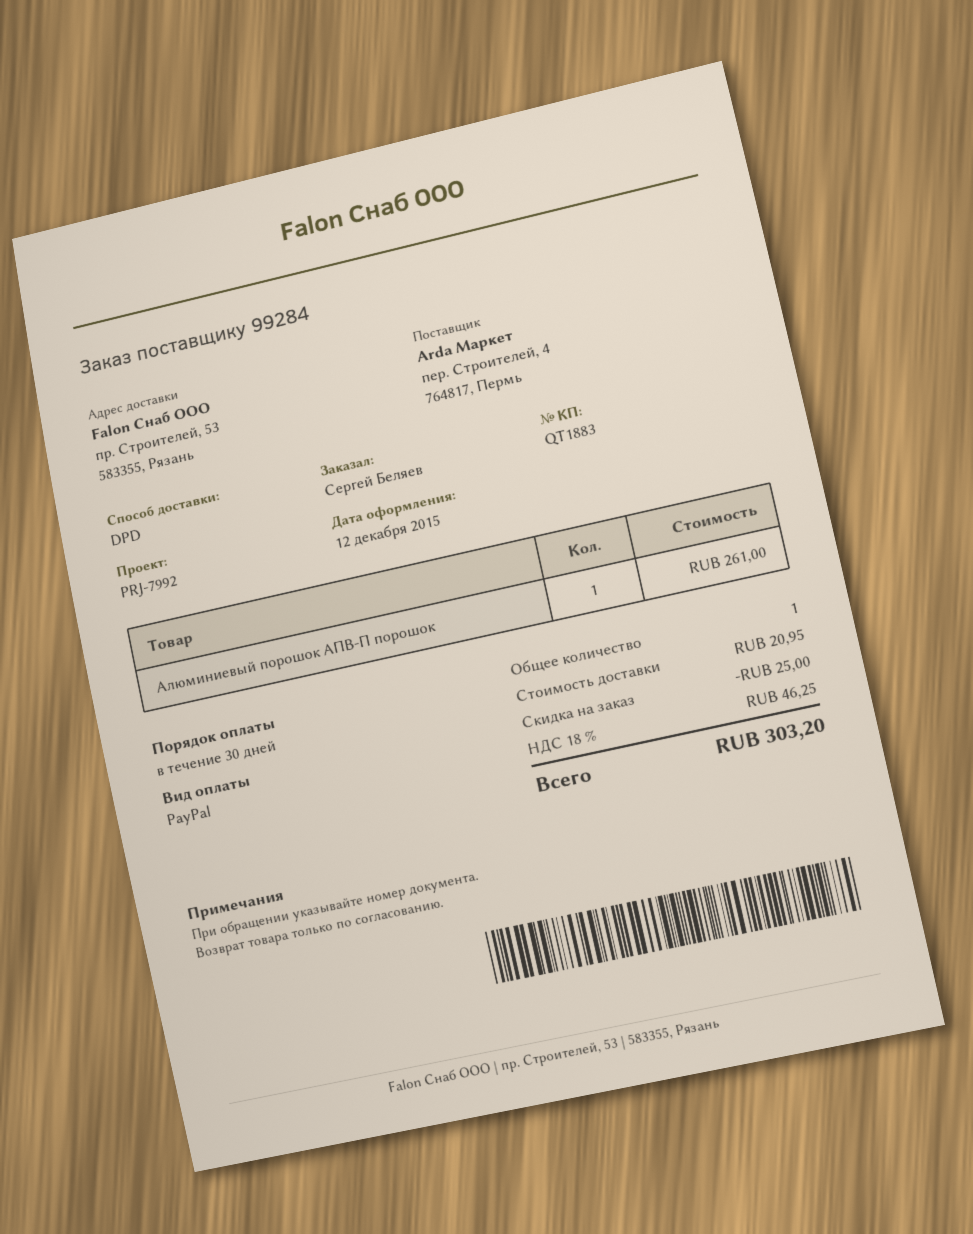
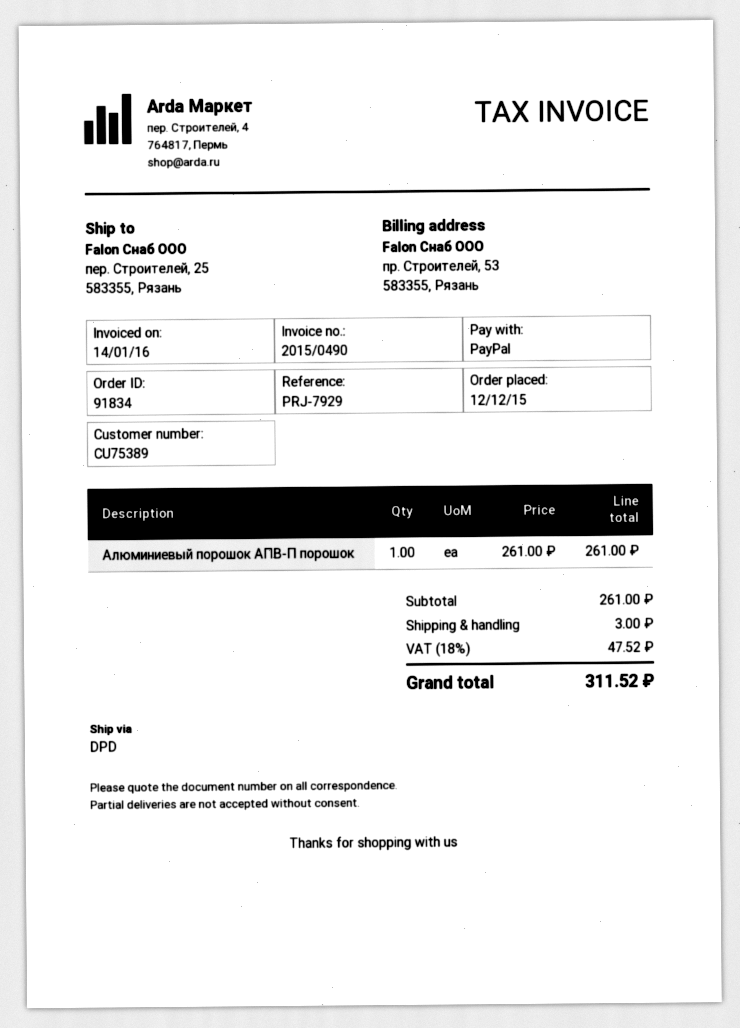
order number: 99284 -> 91834
reference: PRJ-7992 -> PRJ-7929
ship to: пр. Строителей, 53, 583355, Рязань -> пер. Строителей, 25, 583355, Рязань
discount: 25.00 -> none
shipping: 20.95 -> 3.00
tax: 18% = 46.25 -> 18% = 47.52
total: 303.20 -> 311.52

